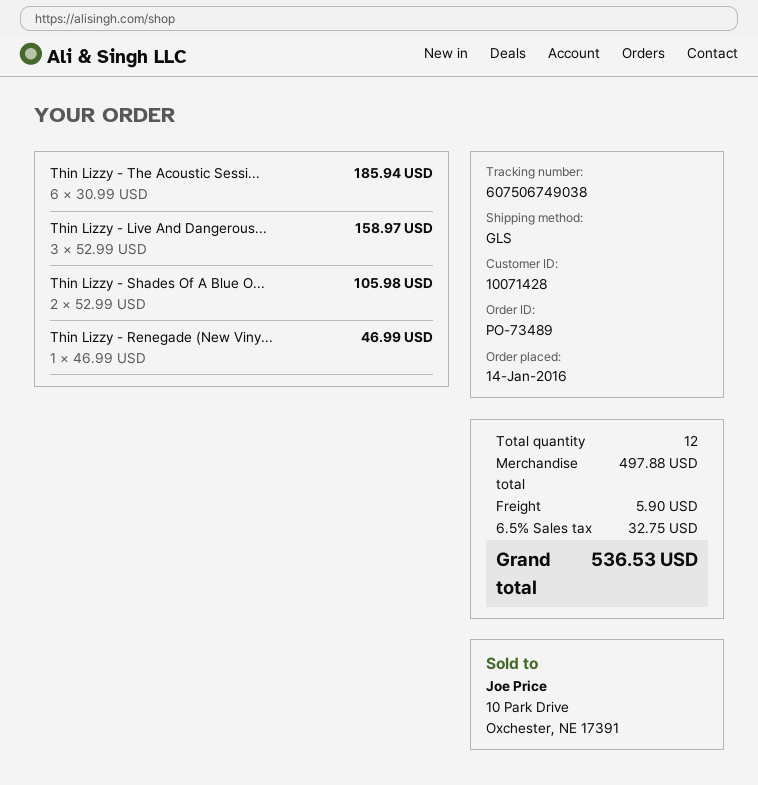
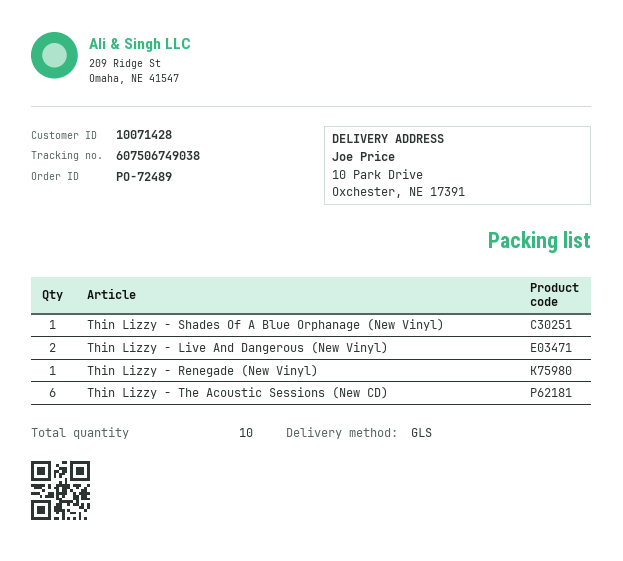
order number: PO-73489 -> PO-72489
Thin Lizzy - Live And Dangerous...: 3 -> 2
Thin Lizzy - Shades Of A Blue O...: 2 -> 1
total quantity: 12 -> 10

